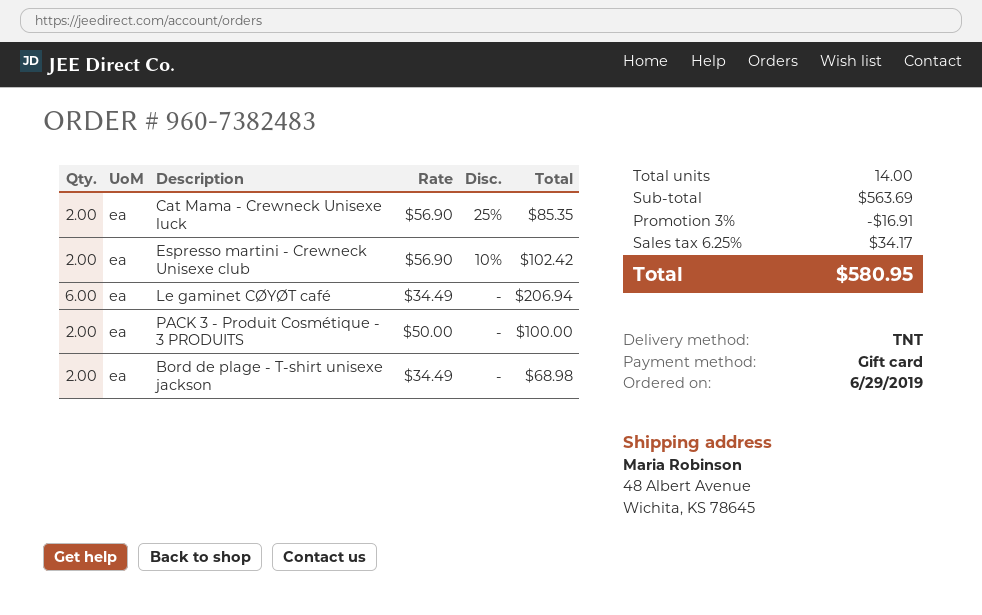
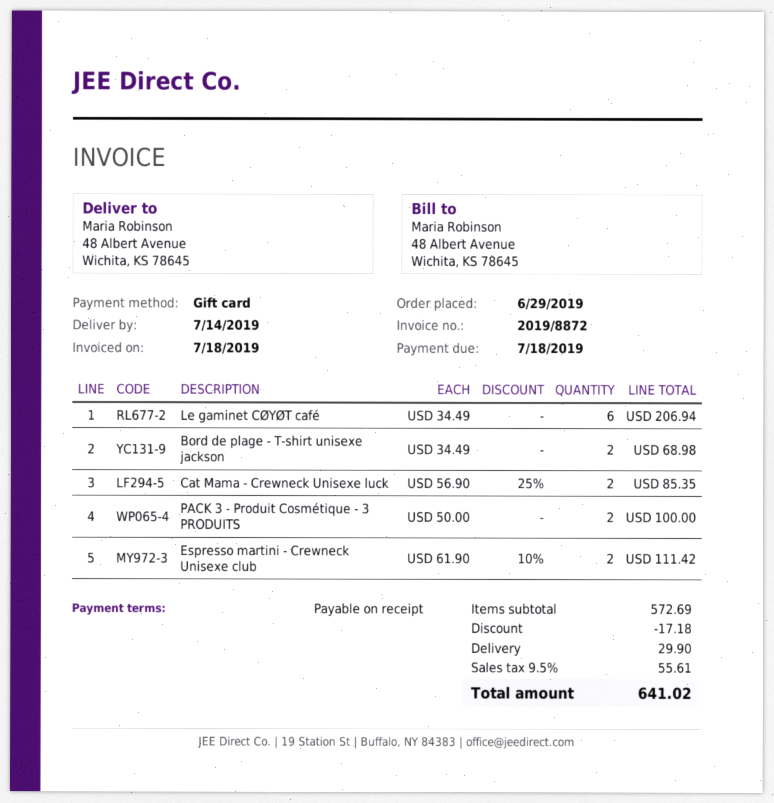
Espresso martini - Crewneck Unisexe club: 2 x 56.90 - 10% = 102.42 -> 2 x 61.90 - 10% = 111.42
subtotal: 563.69 -> 572.69
discount: 16.91 -> 17.18
shipping: none -> 29.90
tax: 6.25% = 34.17 -> 9.5% = 55.61
total: 580.95 -> 641.02

